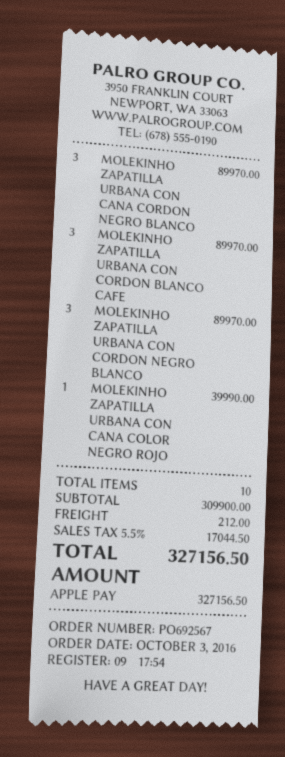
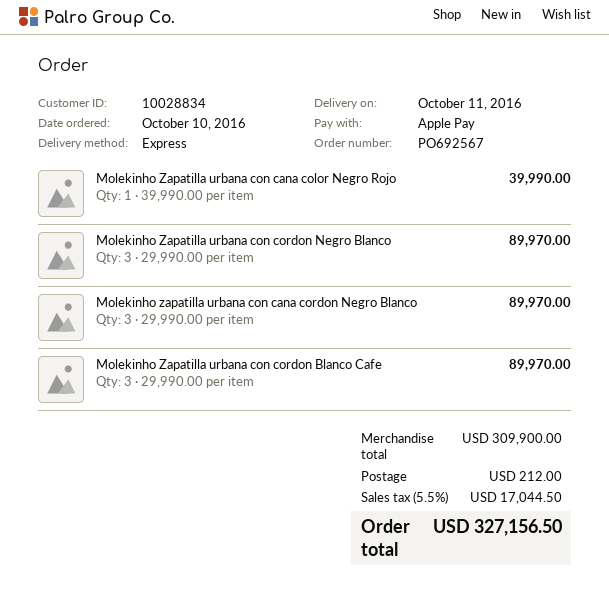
order date: 2016-10-03 -> 2016-10-10

